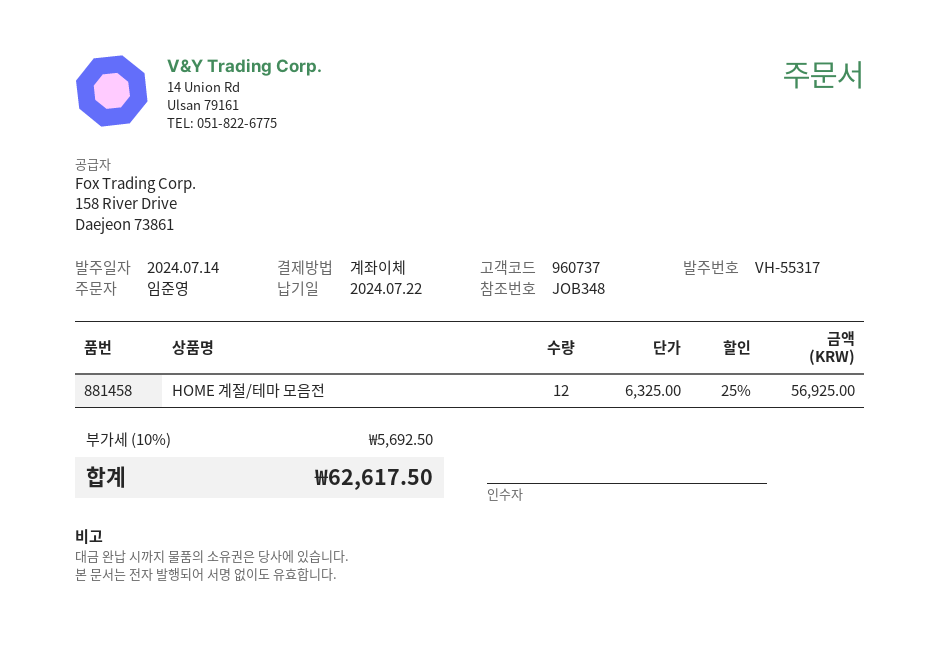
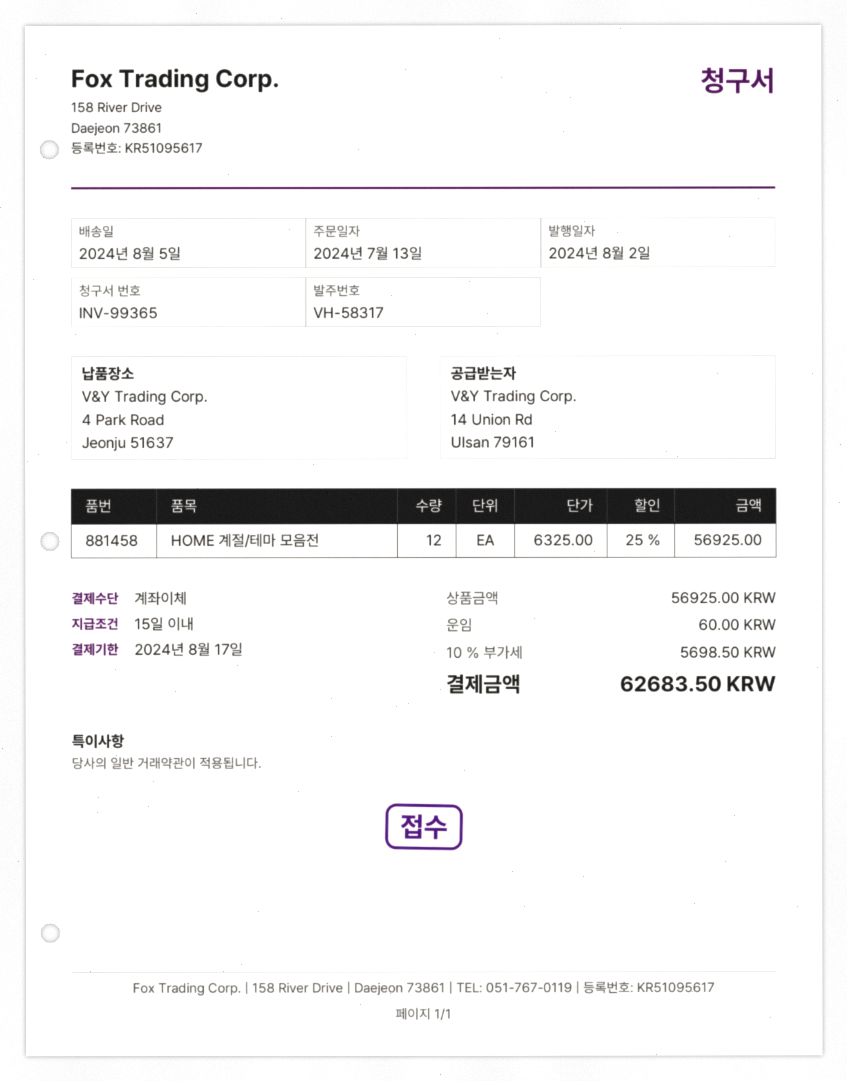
order number: VH-55317 -> VH-58317
order date: 2024-07-14 -> 2024-07-13
delivery date: 2024-07-22 -> 2024-08-05
shipping: none -> 60.00
tax: 10% = 5692.50 -> 10% = 5698.50
total: 62617.50 -> 62683.50

